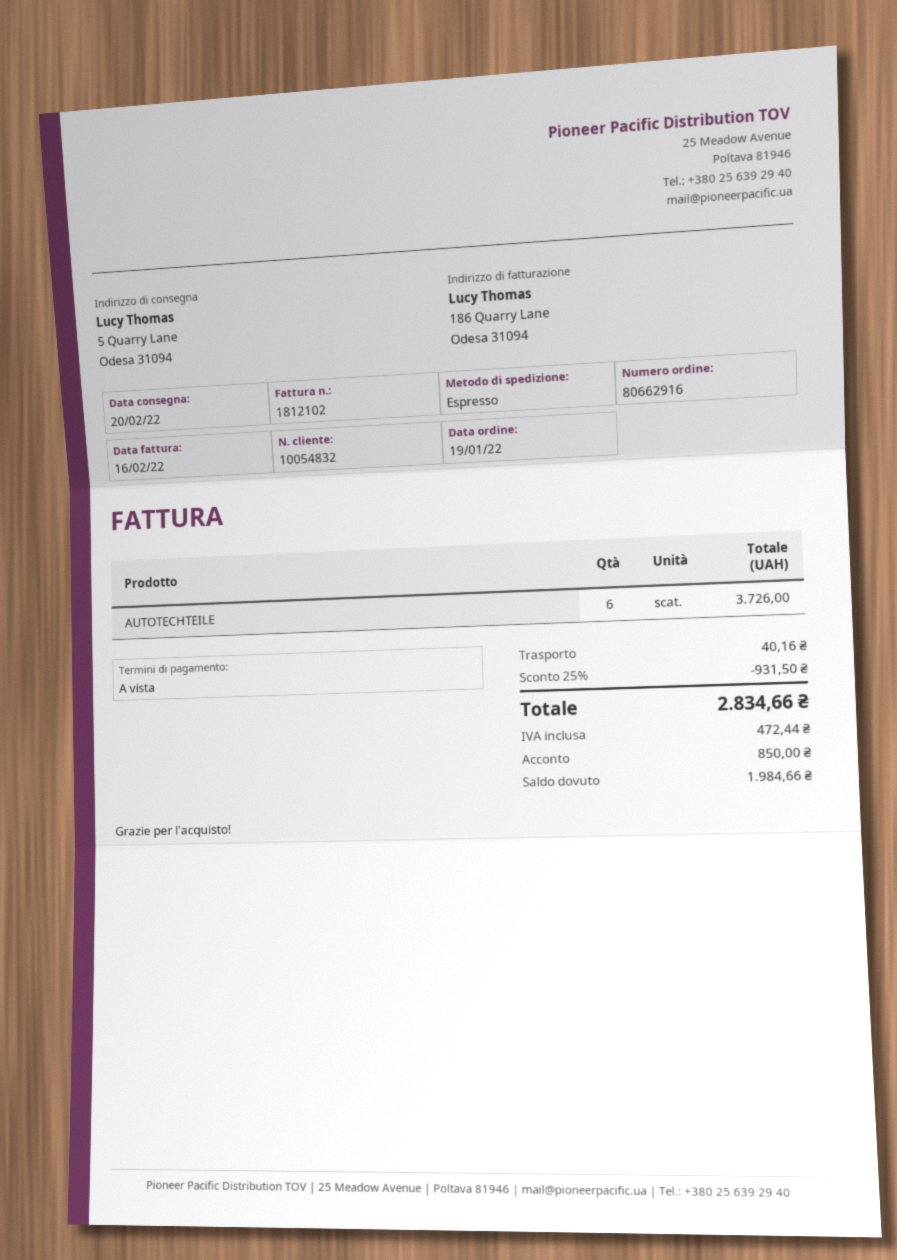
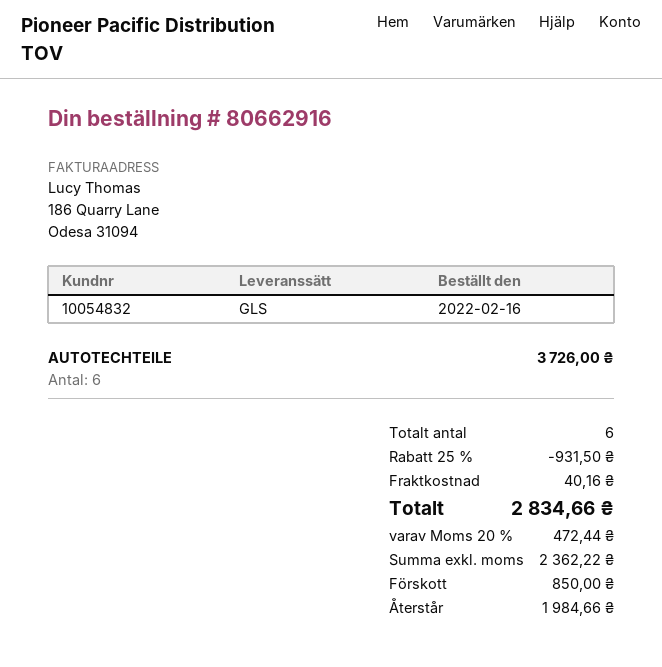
order date: 2022-01-19 -> 2022-02-16
shipping method: express -> GLS

